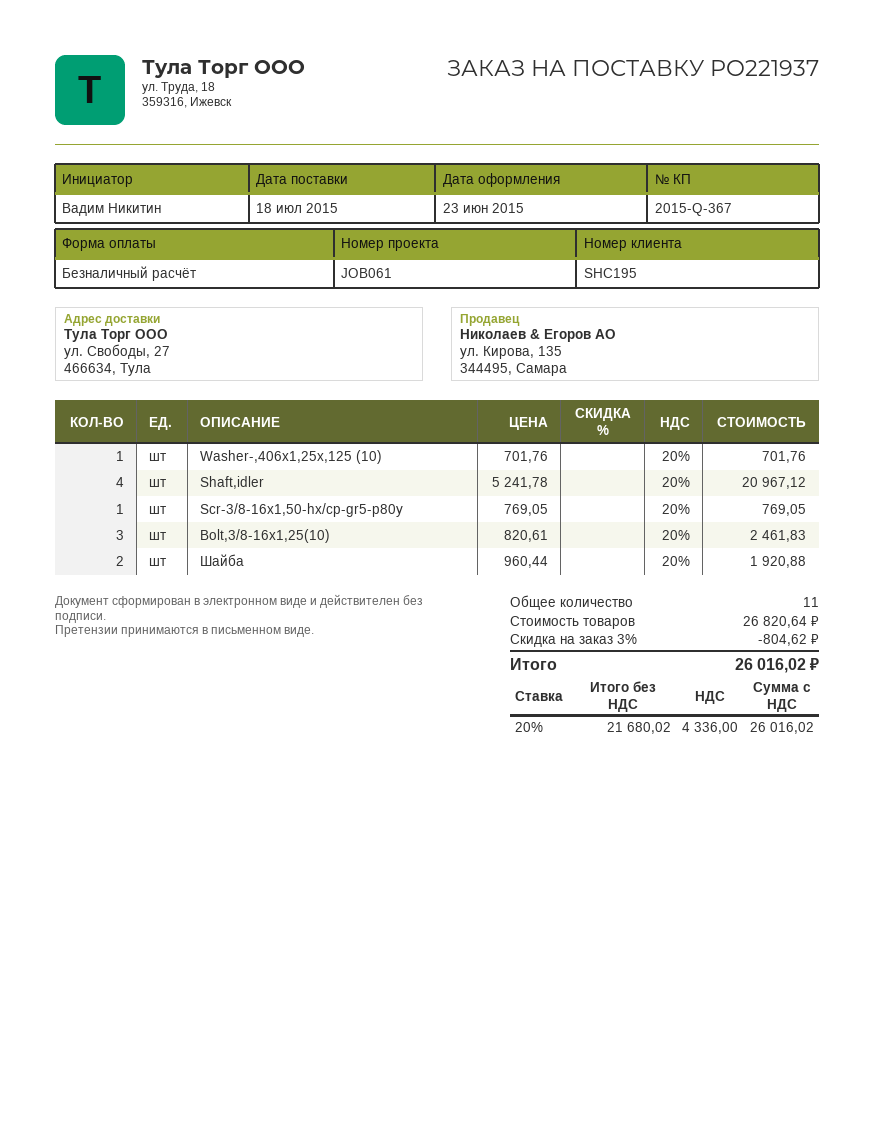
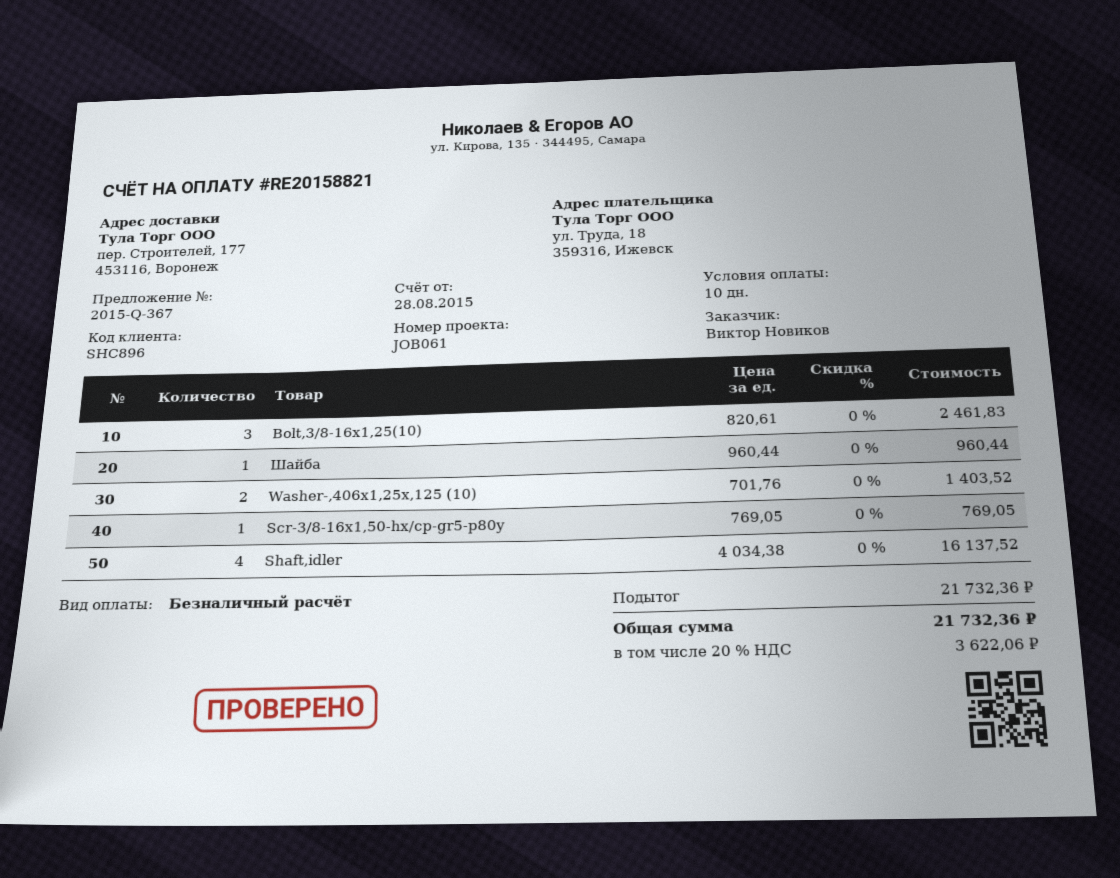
customer number: SHC195 -> SHC896
ordered by: Вадим Никитин -> Виктор Новиков
ship to: ул. Свободы, 27, 466634, Тула -> пер. Строителей, 177, 453116, Воронеж
Washer-,406x1,25x,125 (10): 1 x 701.76 = 701.76 -> 2 x 701.76 = 1403.52
Shaft,idler: 4 x 5241.78 = 20967.12 -> 4 x 4034.38 = 16137.52
Шайба: 2 x 960.44 = 1920.88 -> 1 x 960.44 = 960.44
subtotal: 26820.64 -> 21732.36
discount: 3% = 804.62 -> none
tax: 20% = 4336.00 -> 20% = 3622.06
total: 26016.02 -> 21732.36

